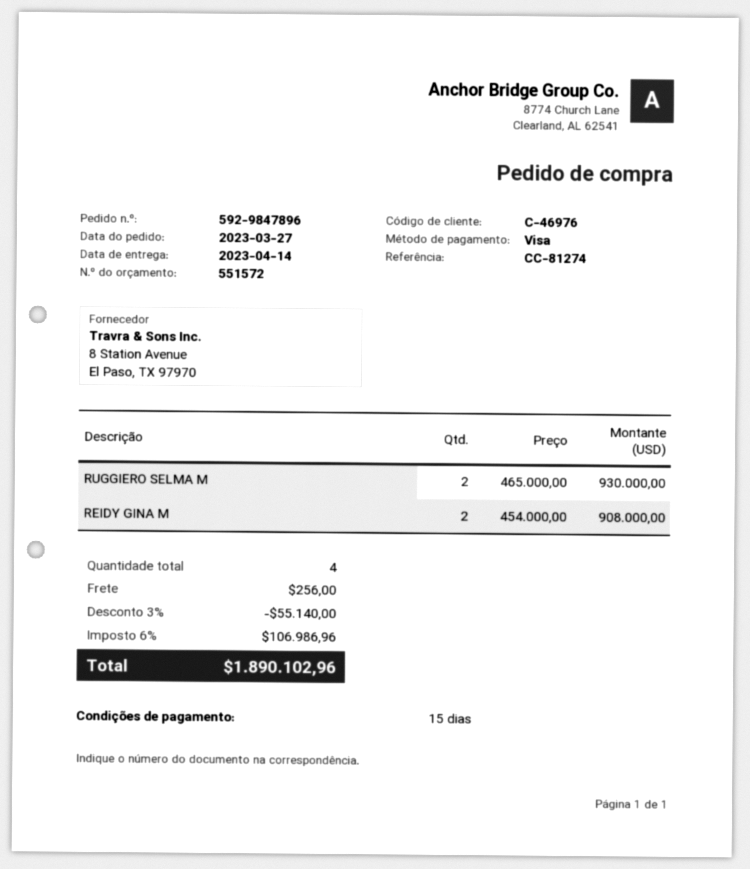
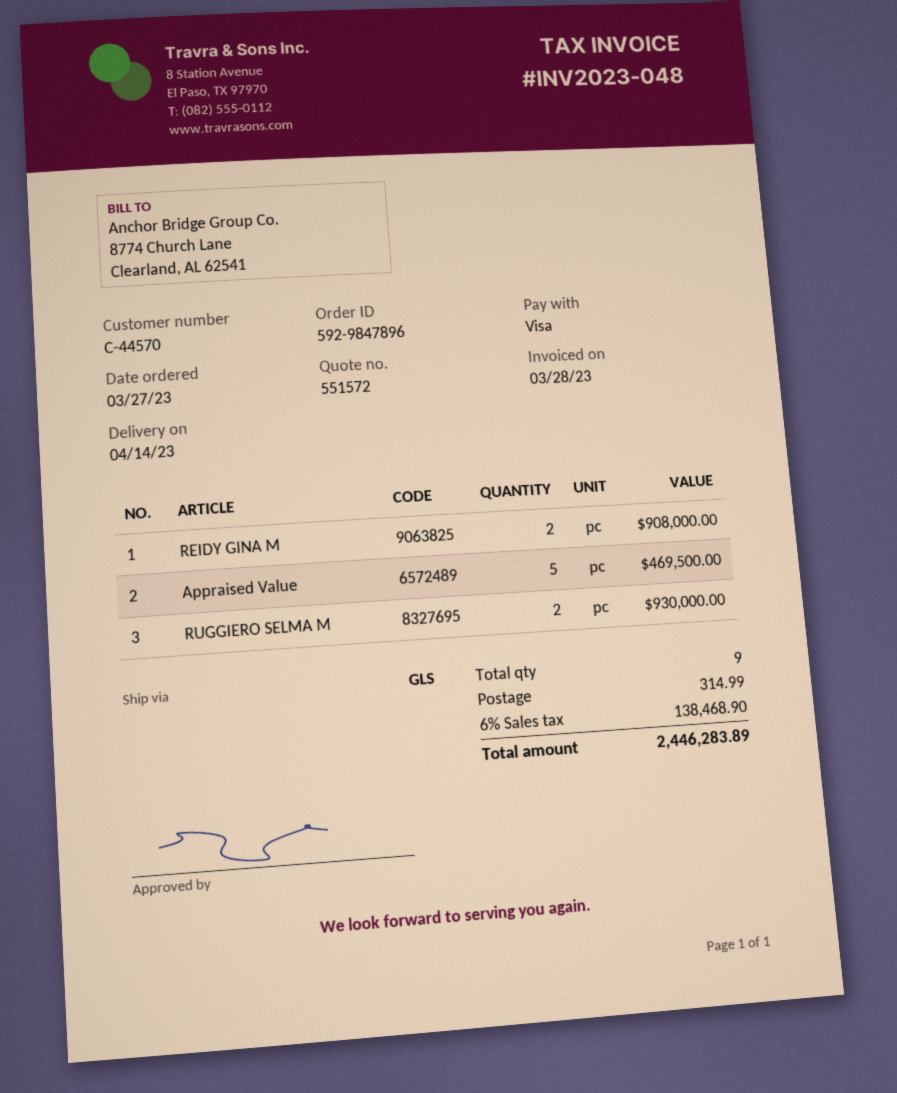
customer number: C-46976 -> C-44570
Appraised Value: none -> 5 for 469500.00
total quantity: 4 -> 9
discount: 3% = 55140.00 -> none
shipping: 256.00 -> 314.99
tax: 6% = 106986.96 -> 6% = 138468.90
total: 1890102.96 -> 2446283.89

